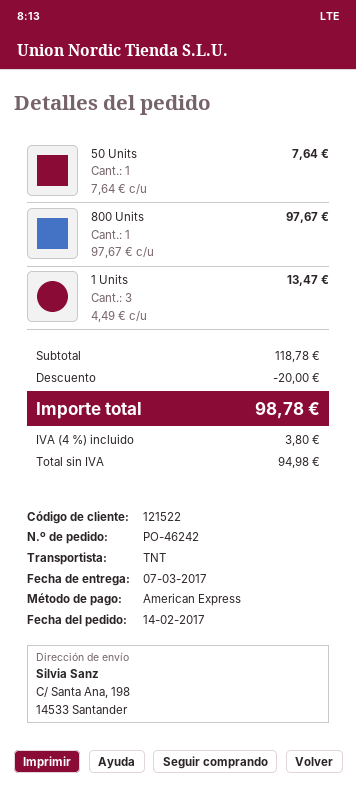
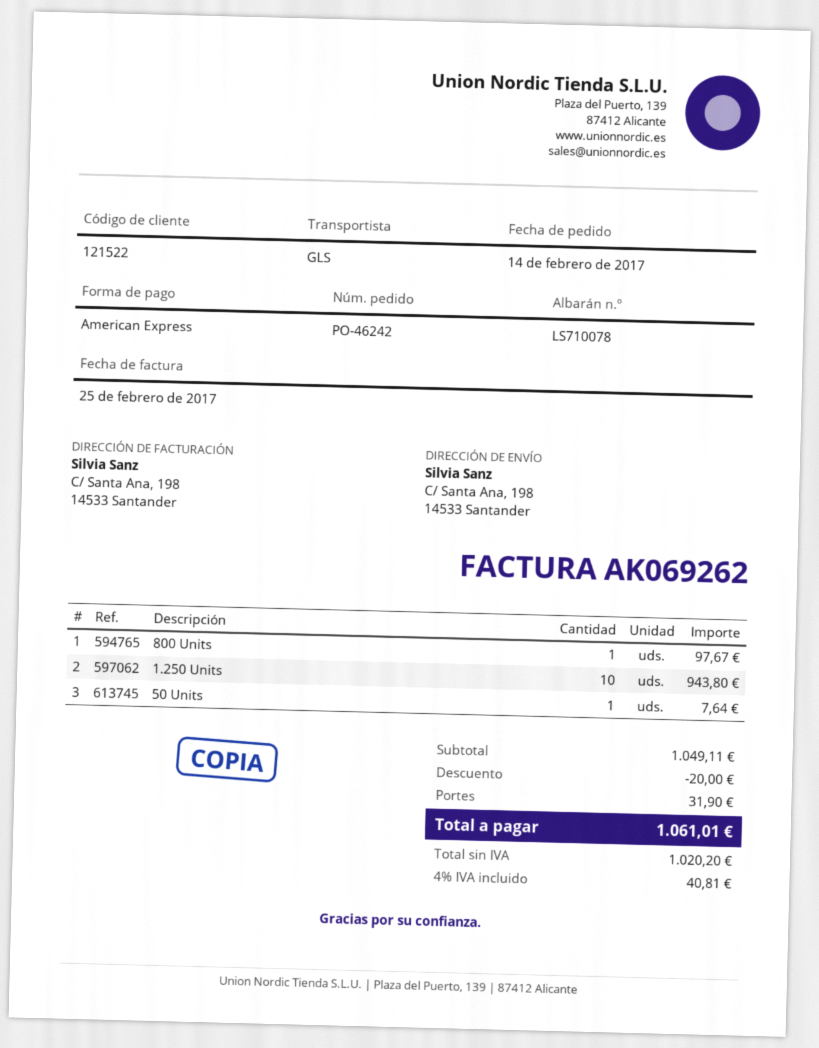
shipping method: TNT -> GLS
1 Units: 3 for 13.47 -> none
1.250 Units: none -> 10 for 943.80
subtotal: 118.78 -> 1049.11
shipping: none -> 31.90
net: 94.98 -> 1020.20
tax: 4% = 3.80 -> 4% = 40.81
total: 98.78 -> 1061.01

